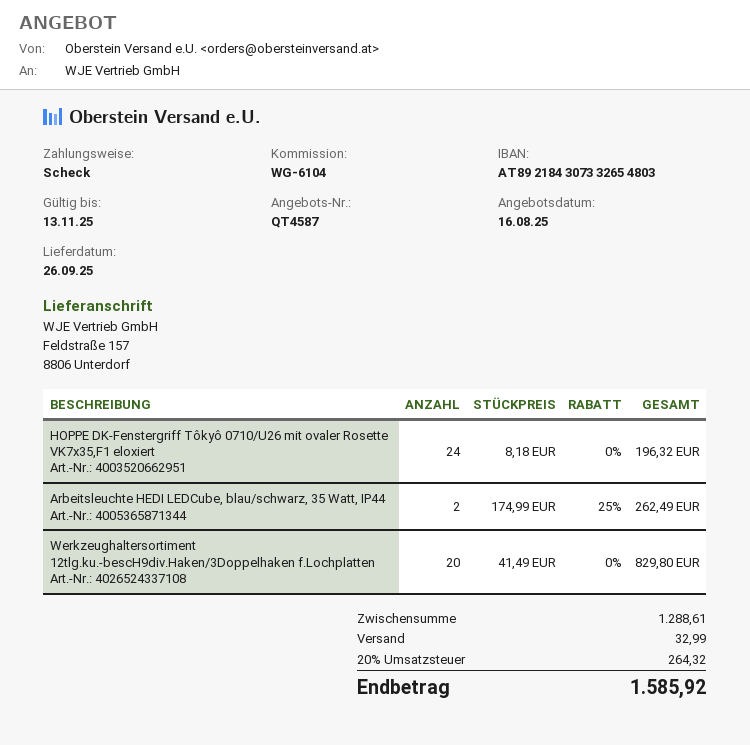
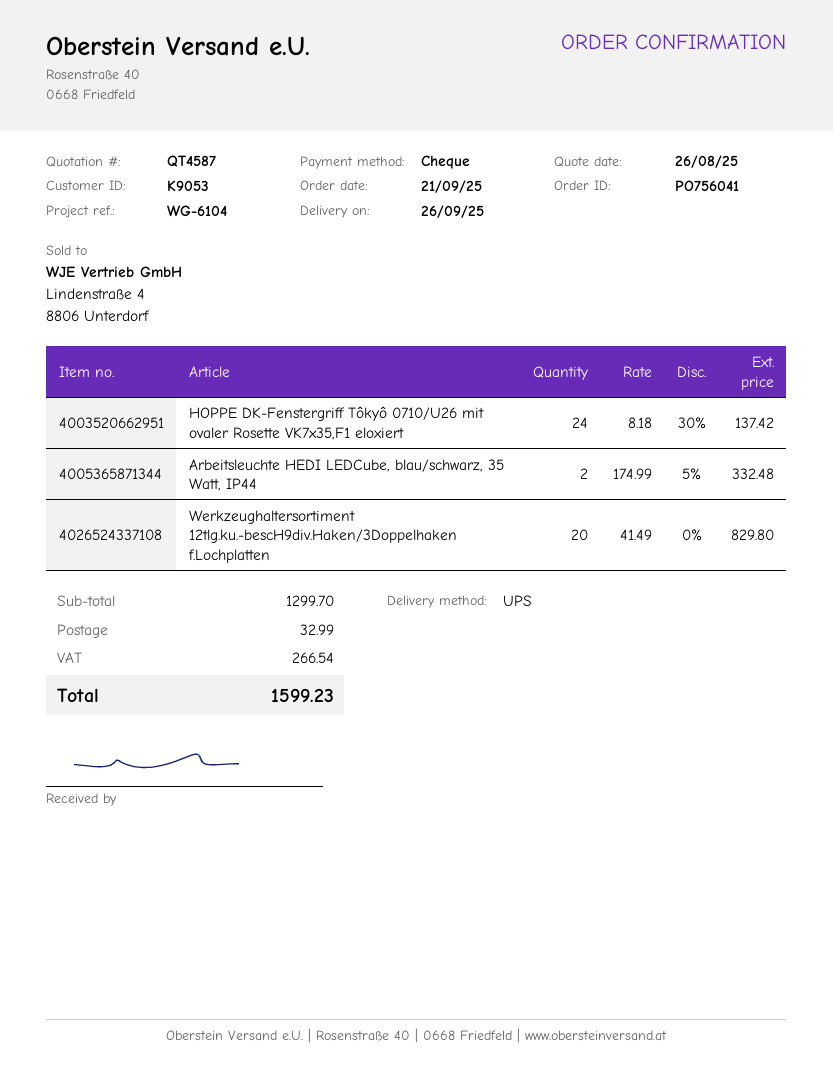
quote date: 2025-08-16 -> 2025-08-26
HOPPE DK-Fenstergriff Tôkyô 0710/U26 mit ovaler Rosette VK7x35,F1 eloxiert: 24 x 8.18 = 196.32 -> 24 x 8.18 - 30% = 137.42
Arbeitsleuchte HEDI LEDCube, blau/schwarz, 35 Watt, IP44: 2 x 174.99 - 25% = 262.49 -> 2 x 174.99 - 5% = 332.48
subtotal: 1288.61 -> 1299.70
tax: 264.32 -> 266.54
total: 1585.92 -> 1599.23

